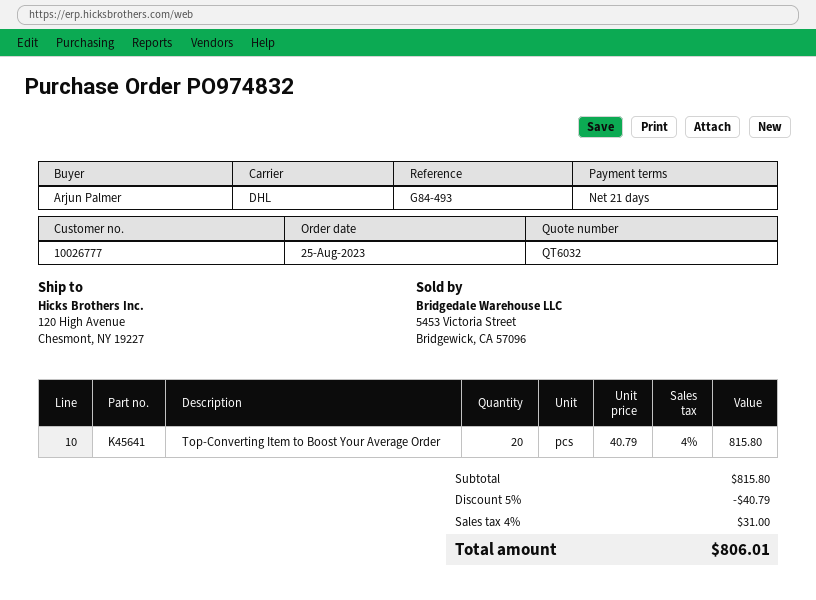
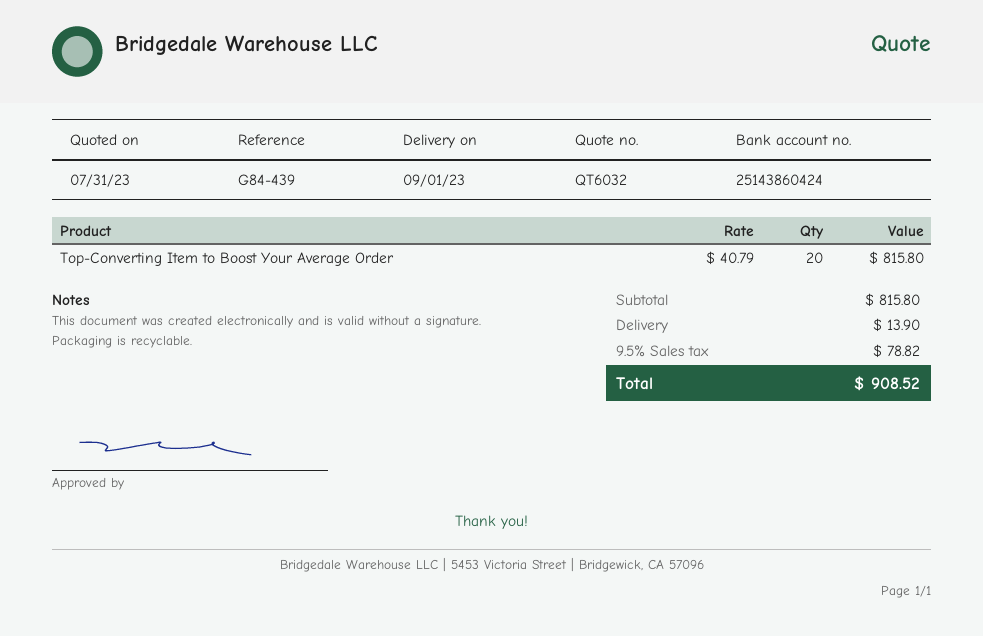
reference: G84-493 -> G84-439
discount: 5% = 40.79 -> none
shipping: none -> 13.90
tax: 4% = 31.00 -> 9.5% = 78.82
total: 806.01 -> 908.52

